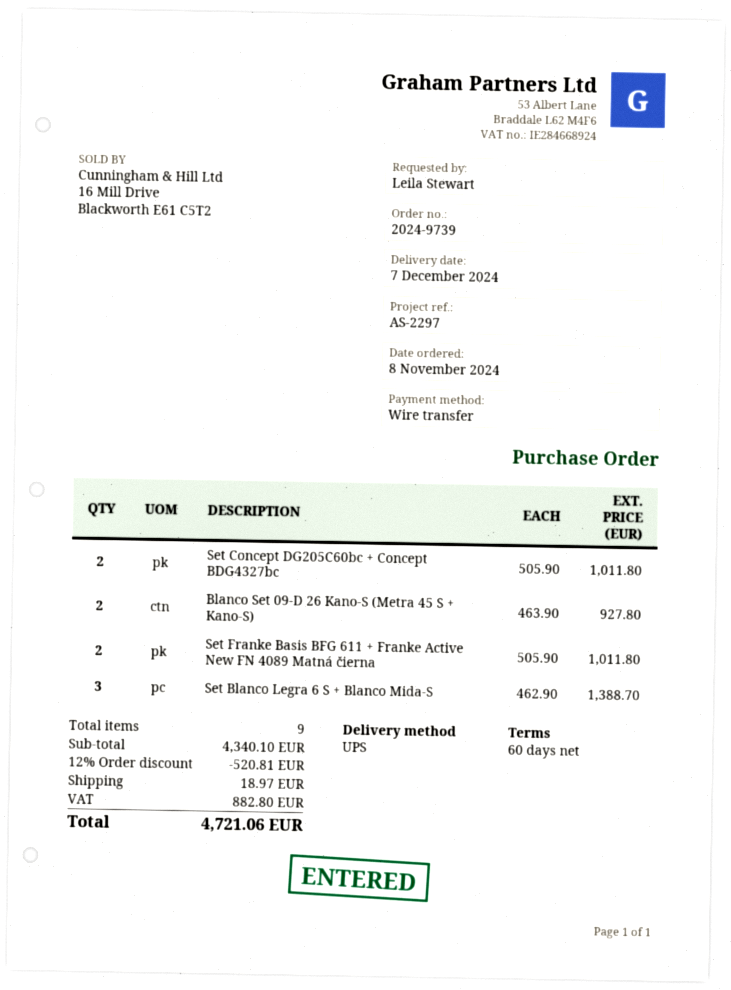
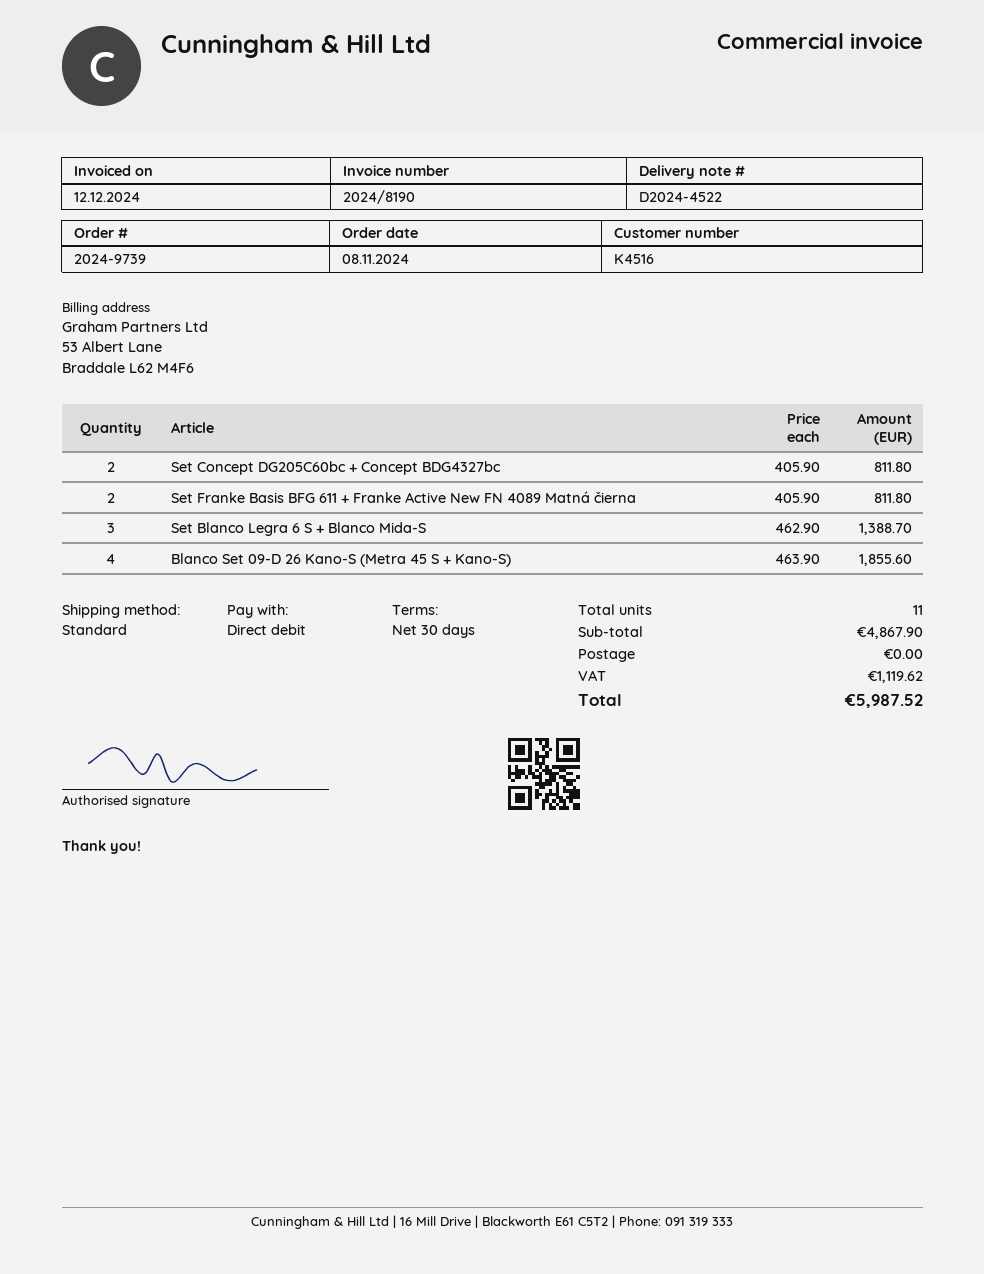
payment terms: 60 days -> 30 days
payment method: bank transfer -> direct debit
shipping method: UPS -> standard
Set Concept DG205C60bc + Concept BDG4327bc: 2 x 505.90 = 1011.80 -> 2 x 405.90 = 811.80
Blanco Set 09-D 26 Kano-S (Metra 45 S + Kano-S): 2 x 463.90 = 927.80 -> 4 x 463.90 = 1855.60
Set Franke Basis BFG 611 + Franke Active New FN 4089 Matná čierna: 2 x 505.90 = 1011.80 -> 2 x 405.90 = 811.80
total quantity: 9 -> 11
subtotal: 4340.10 -> 4867.90
discount: 12% = 520.81 -> none
shipping: 18.97 -> 0.00
tax: 882.80 -> 1119.62
total: 4721.06 -> 5987.52

